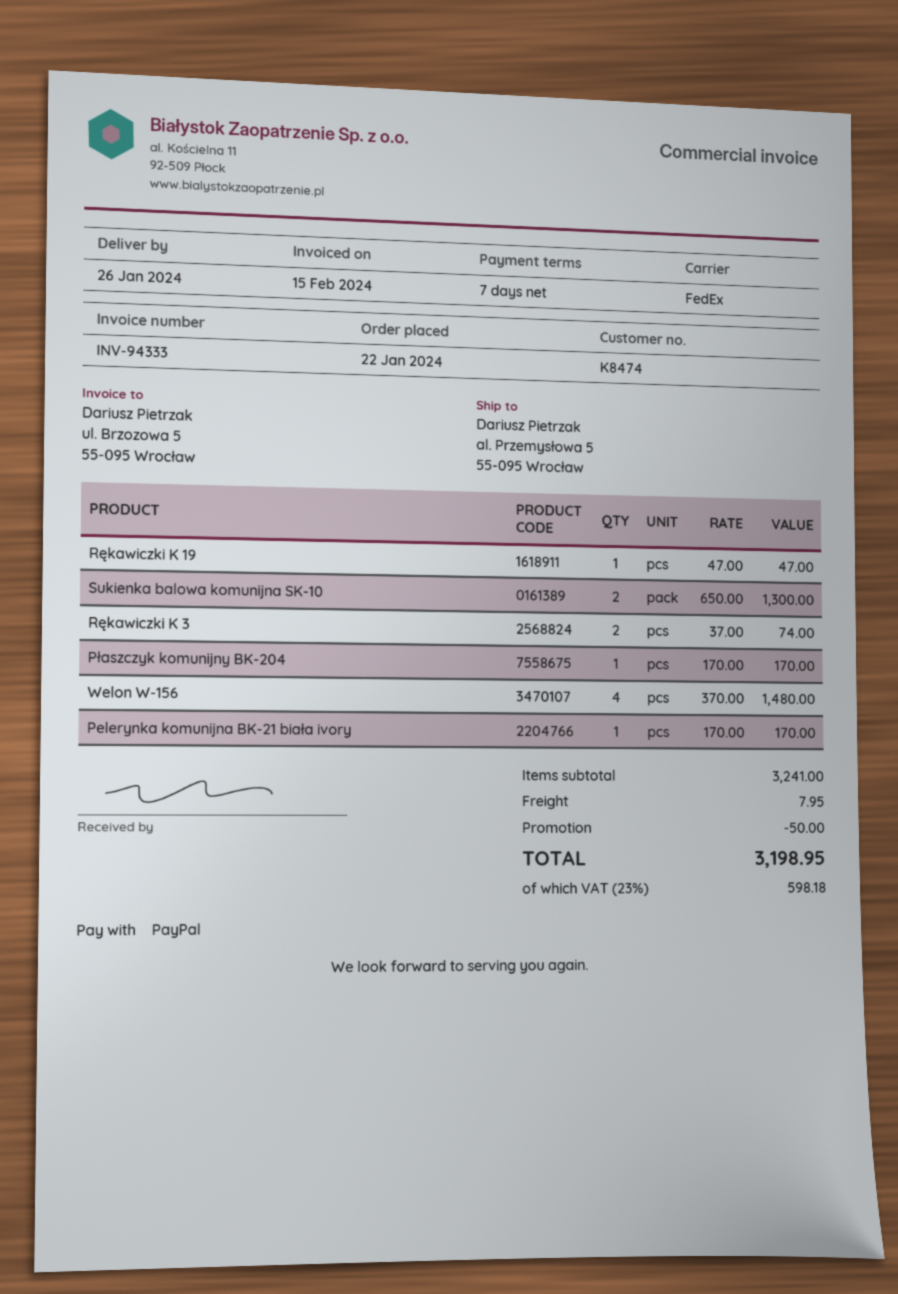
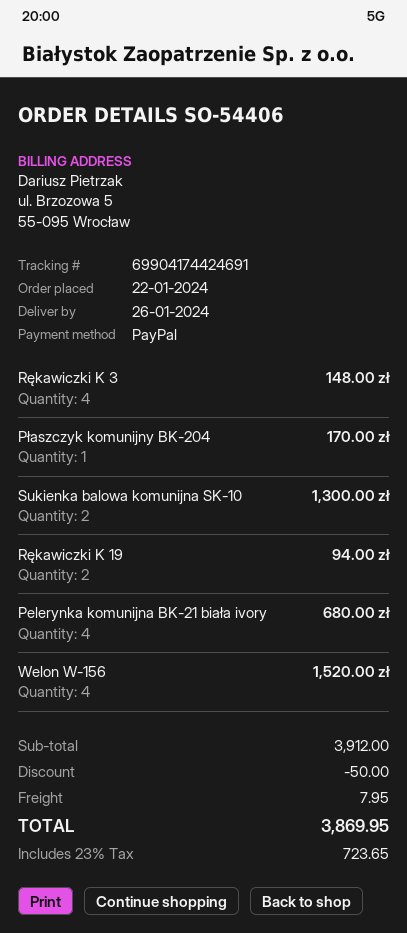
Rękawiczki K 19: 1 for 47.00 -> 2 for 94.00
Rękawiczki K 3: 2 for 74.00 -> 4 for 148.00
Welon W-156: 4 for 1480.00 -> 4 for 1520.00
Pelerynka komunijna BK-21 biała ivory: 1 for 170.00 -> 4 for 680.00
subtotal: 3241.00 -> 3912.00
tax: 23% = 598.18 -> 23% = 723.65
total: 3198.95 -> 3869.95

